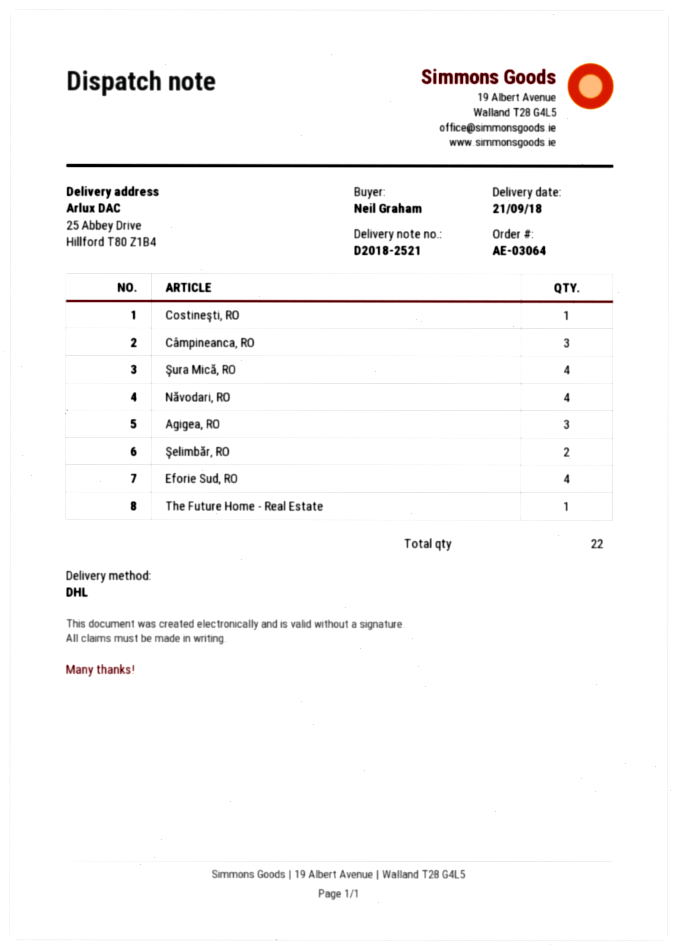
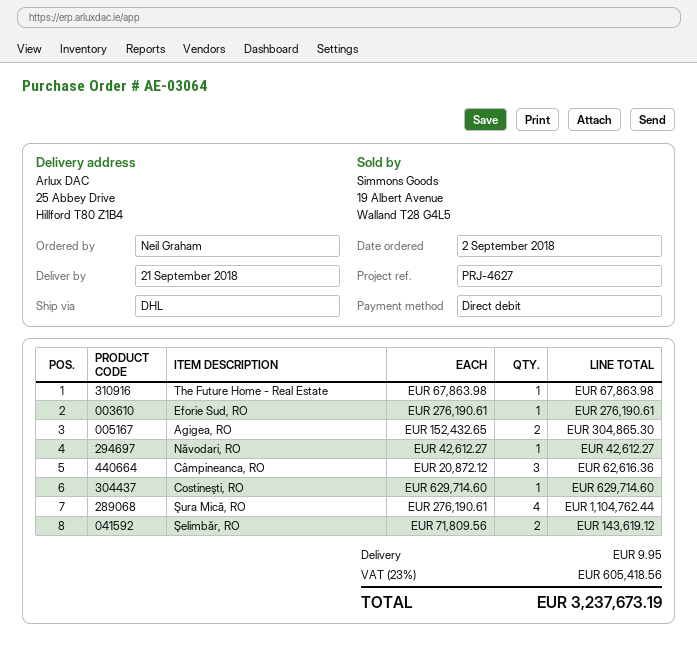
Năvodari, RO: 4 -> 1
Agigea, RO: 3 -> 2
Eforie Sud, RO: 4 -> 1

